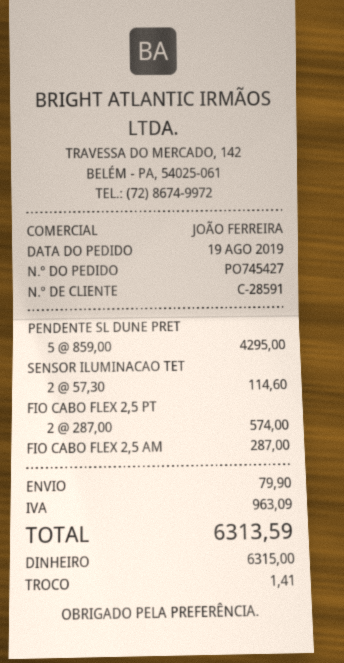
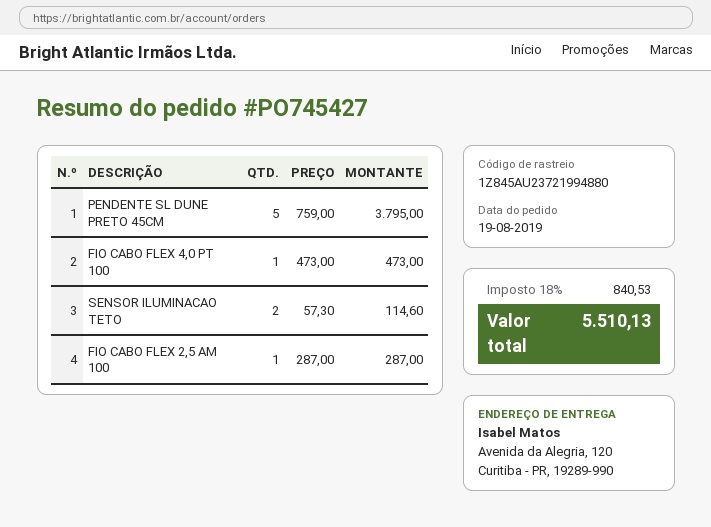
PENDENTE SL DUNE PRET: 5 x 859.00 = 4295.00 -> 5 x 759.00 = 3795.00
FIO CABO FLEX 2,5 PT: 2 x 287.00 = 574.00 -> none
FIO CABO FLEX 4,0 PT 100: none -> 1 x 473.00 = 473.00
shipping: 79.90 -> none
tax: 963.09 -> 840.53
total: 6313.59 -> 5510.13

